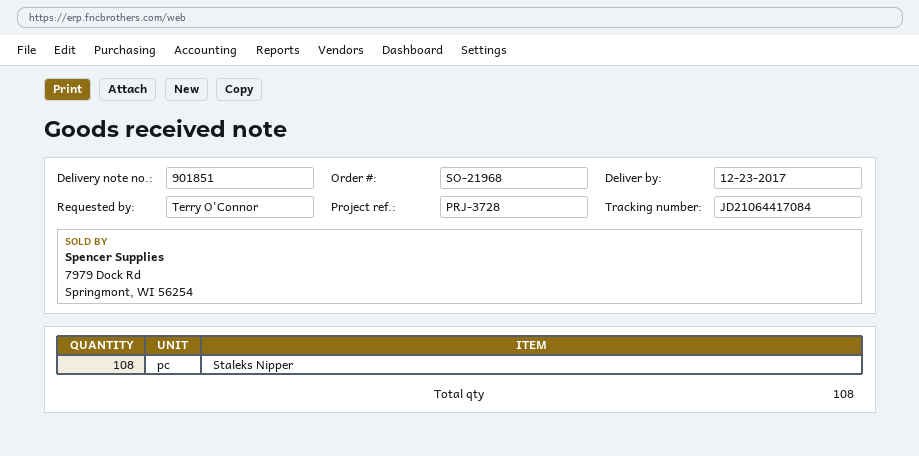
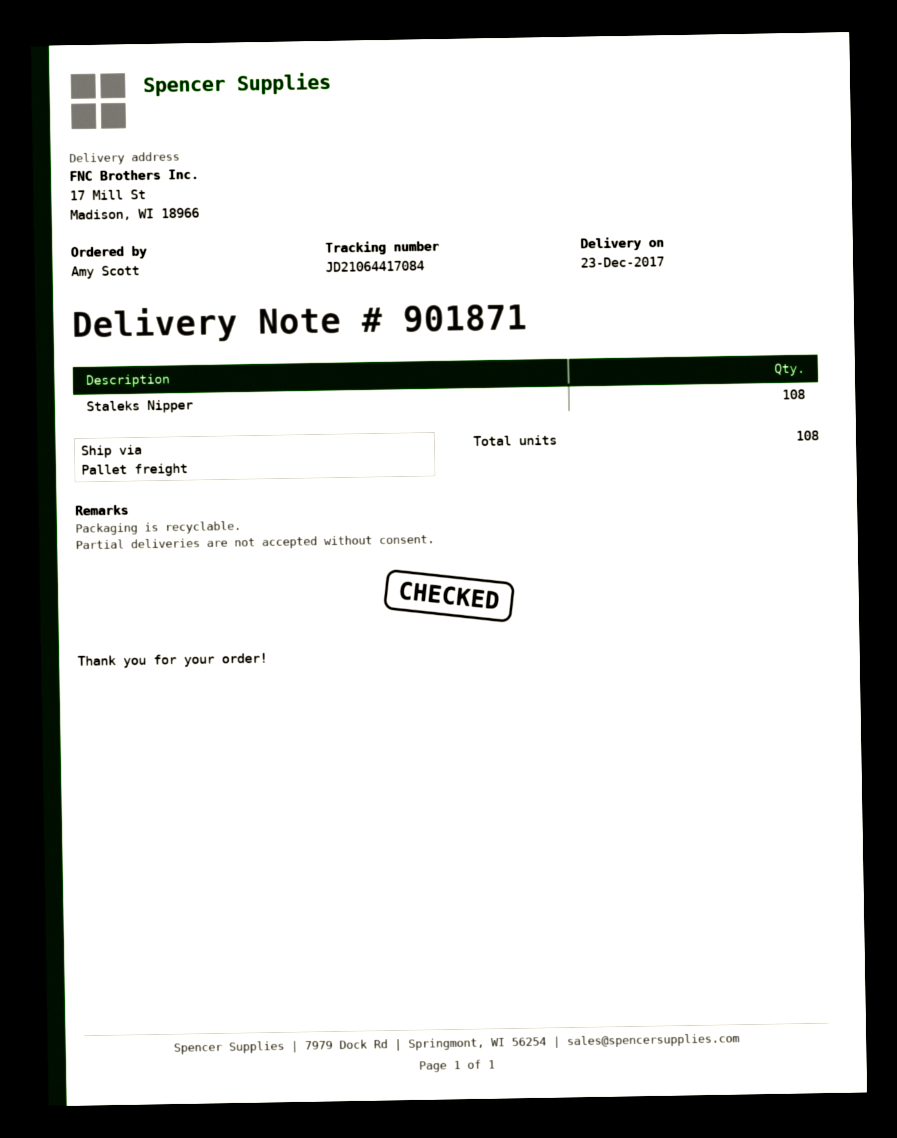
delivery note number: 901851 -> 901871
ordered by: Terry O'Connor -> Amy Scott

